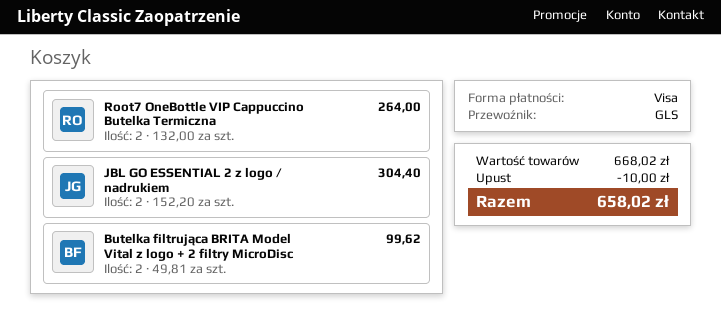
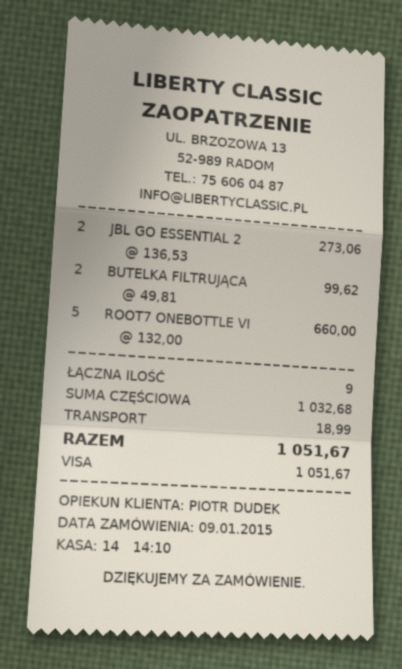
Root7 OneBottle VIP Cappuccino Butelka Termiczna: 2 x 132.00 = 264.00 -> 5 x 132.00 = 660.00
JBL GO ESSENTIAL 2 z logo / nadrukiem: 2 x 152.20 = 304.40 -> 2 x 136.53 = 273.06
subtotal: 668.02 -> 1032.68
discount: 10.00 -> none
shipping: none -> 18.99
total: 658.02 -> 1051.67

